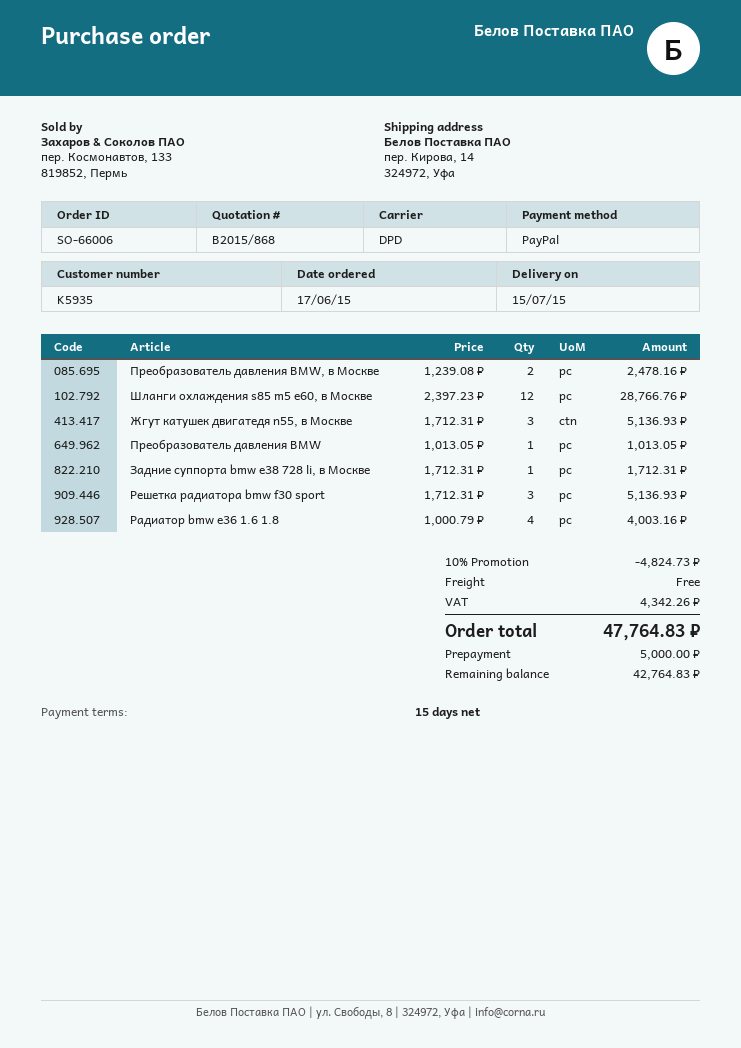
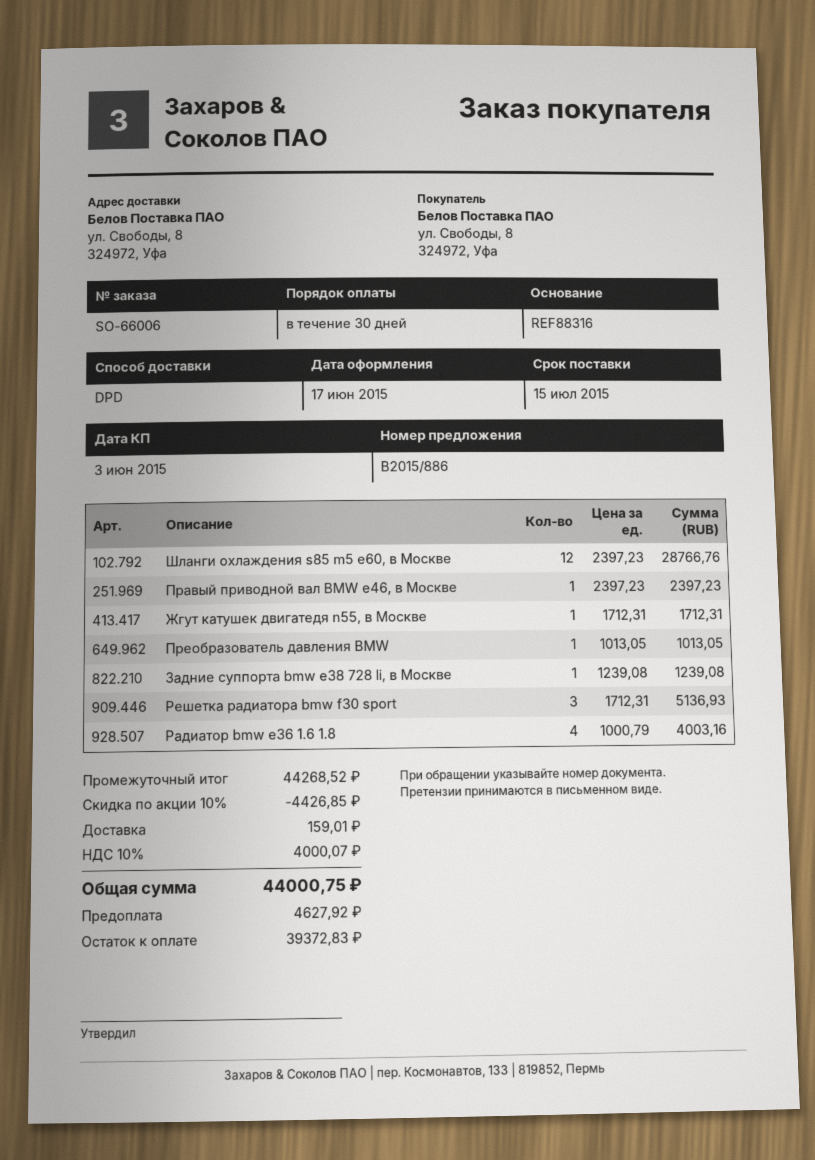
quote number: B2015/868 -> B2015/886
payment terms: 15 days -> 30 days
ship to: пер. Кирова, 14, 324972, Уфа -> ул. Свободы, 8, 324972, Уфа
Преобразователь давления BMW, в Москве: 2 x 1239.08 = 2478.16 -> none
Жгут катушек двигатедя n55, в Москве: 3 x 1712.31 = 5136.93 -> 1 x 1712.31 = 1712.31
Задние суппорта bmw e38 728 li, в Москве: 1 x 1712.31 = 1712.31 -> 1 x 1239.08 = 1239.08
Правый приводной вал BMW e46, в Москве: none -> 1 x 2397.23 = 2397.23
discount: 10% = 4824.73 -> 10% = 4426.85
shipping: 0.00 -> 159.01
tax: 4342.26 -> 4000.07
total: 47764.83 -> 44000.75
deposit: 5000.00 -> 4627.92
balance: 42764.83 -> 39372.83

